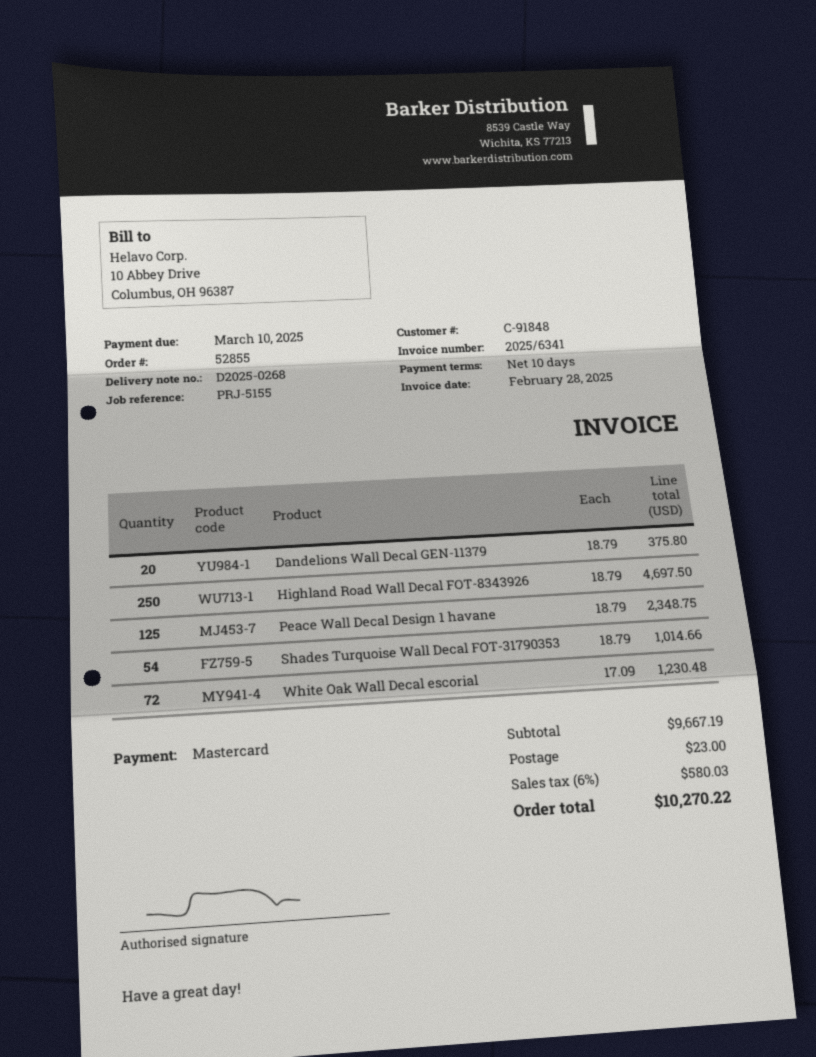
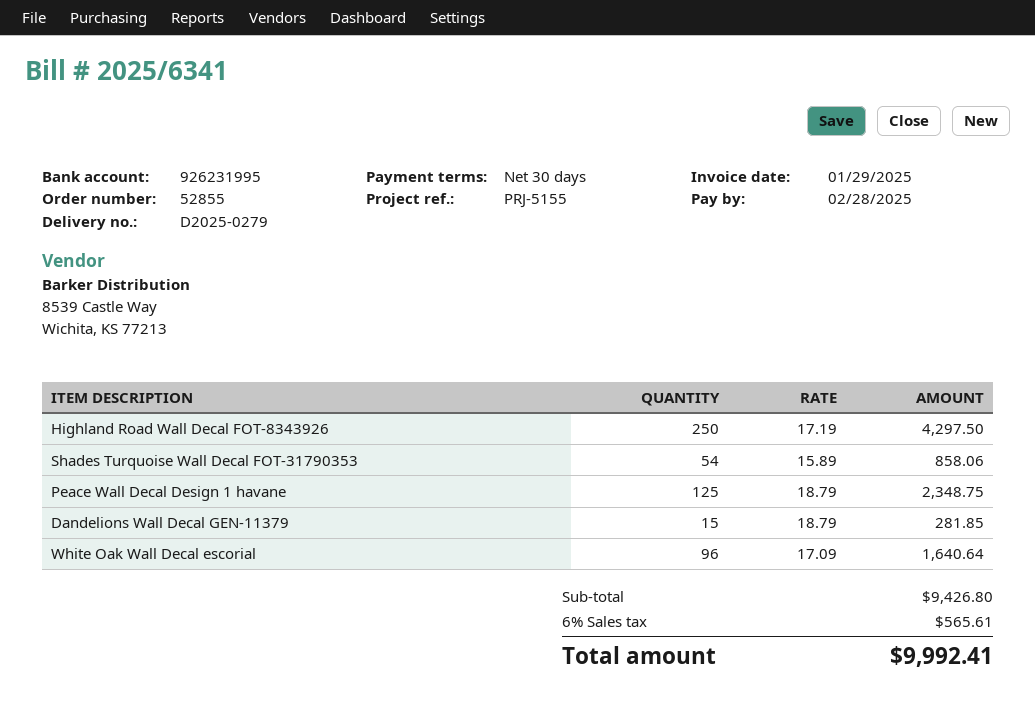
delivery note number: D2025-0268 -> D2025-0279
invoice date: 2025-02-28 -> 2025-01-29
payment terms: 10 days -> 30 days
due date: 2025-03-10 -> 2025-02-28
Dandelions Wall Decal GEN-11379: 20 x 18.79 = 375.80 -> 15 x 18.79 = 281.85
Highland Road Wall Decal FOT-8343926: 250 x 18.79 = 4697.50 -> 250 x 17.19 = 4297.50
Shades Turquoise Wall Decal FOT-31790353: 54 x 18.79 = 1014.66 -> 54 x 15.89 = 858.06
White Oak Wall Decal escorial: 72 x 17.09 = 1230.48 -> 96 x 17.09 = 1640.64
subtotal: 9667.19 -> 9426.80
shipping: 23.00 -> none
tax: 6% = 580.03 -> 6% = 565.61
total: 10270.22 -> 9992.41

